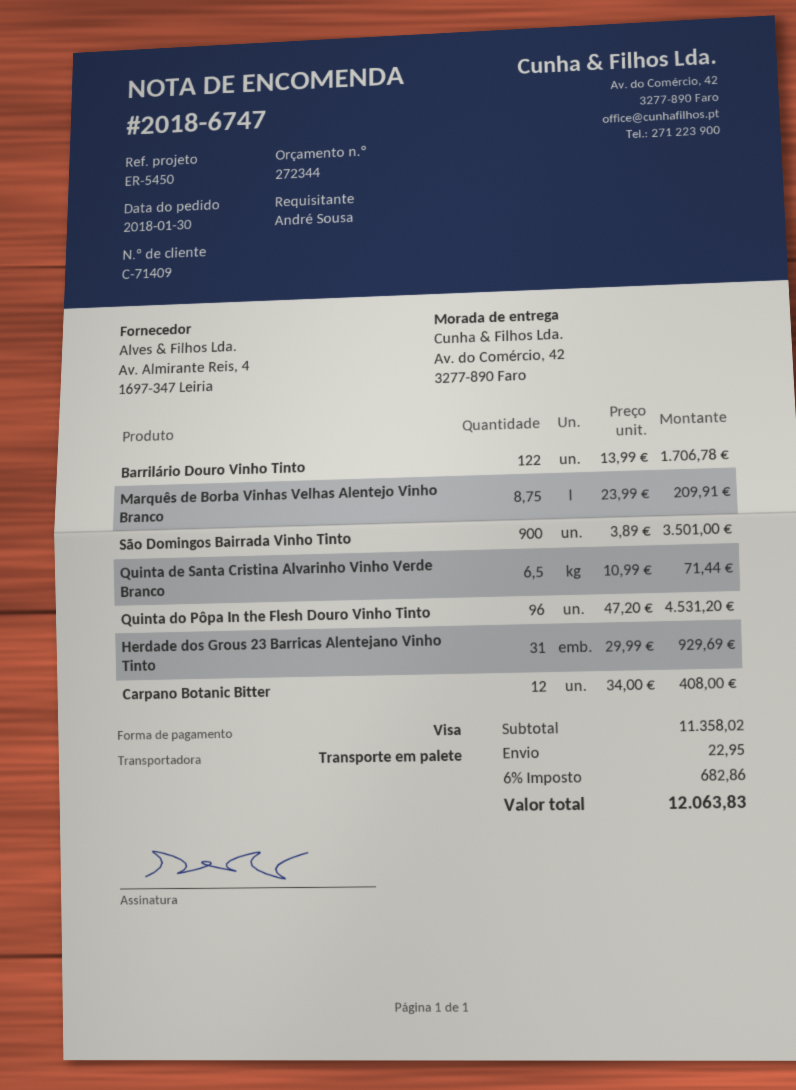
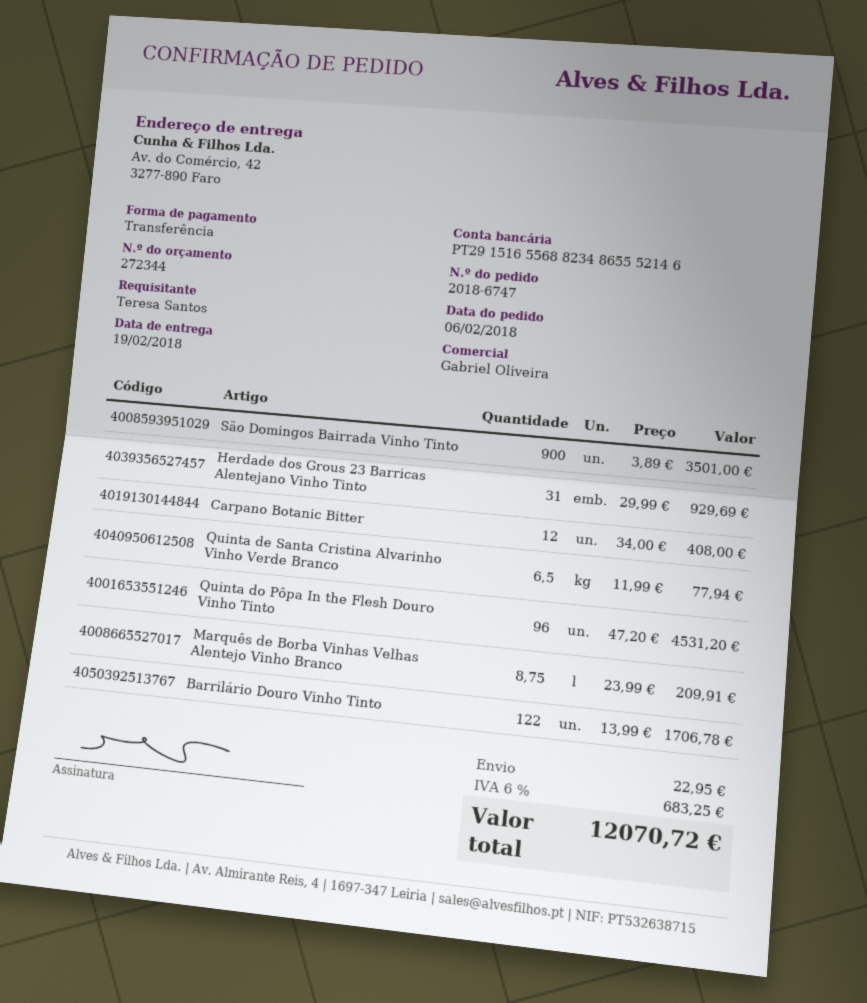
order date: 2018-01-30 -> 2018-02-06
ordered by: André Sousa -> Teresa Santos
payment method: Visa -> bank transfer
Quinta de Santa Cristina Alvarinho Vinho Verde Branco: 6.5 x 10.99 = 71.44 -> 6.5 x 11.99 = 77.94
tax: 6% = 682.86 -> 6% = 683.25
total: 12063.83 -> 12070.72

